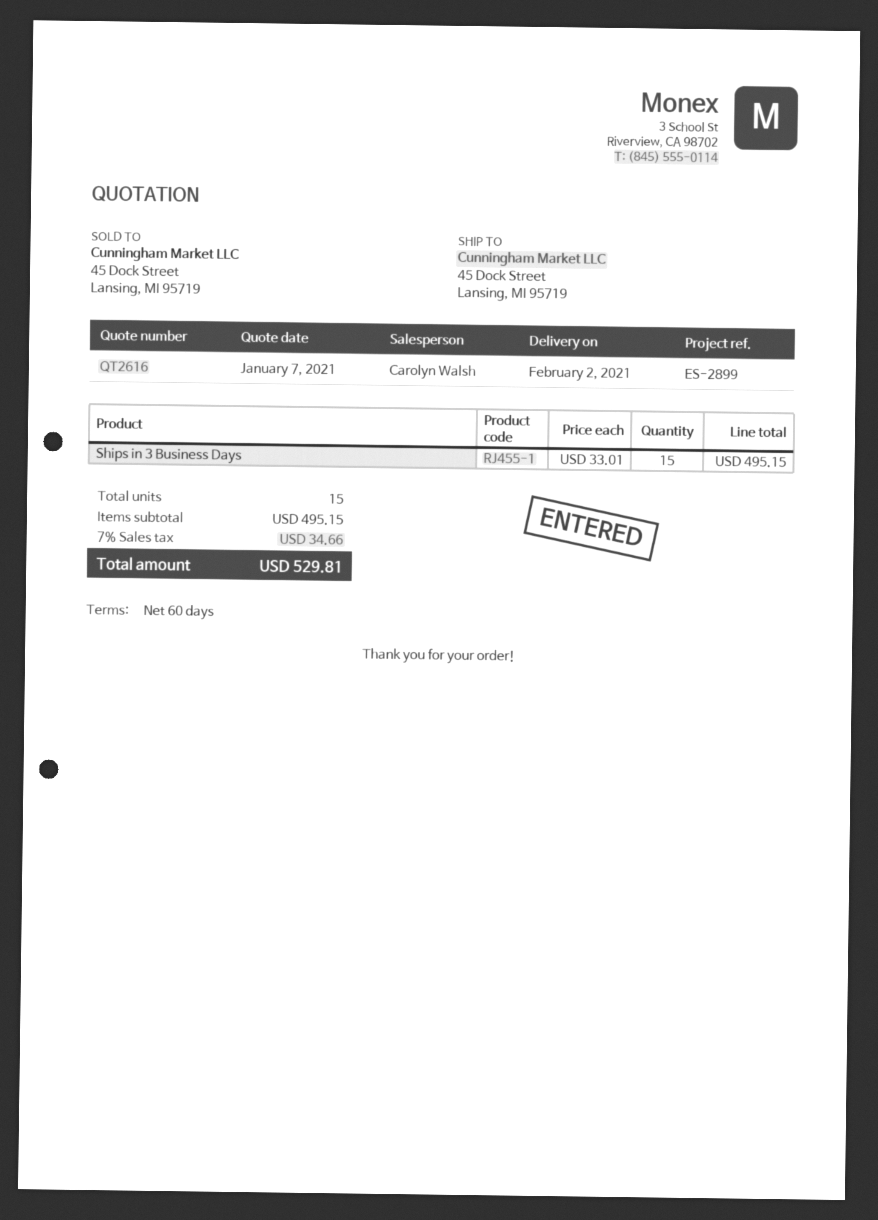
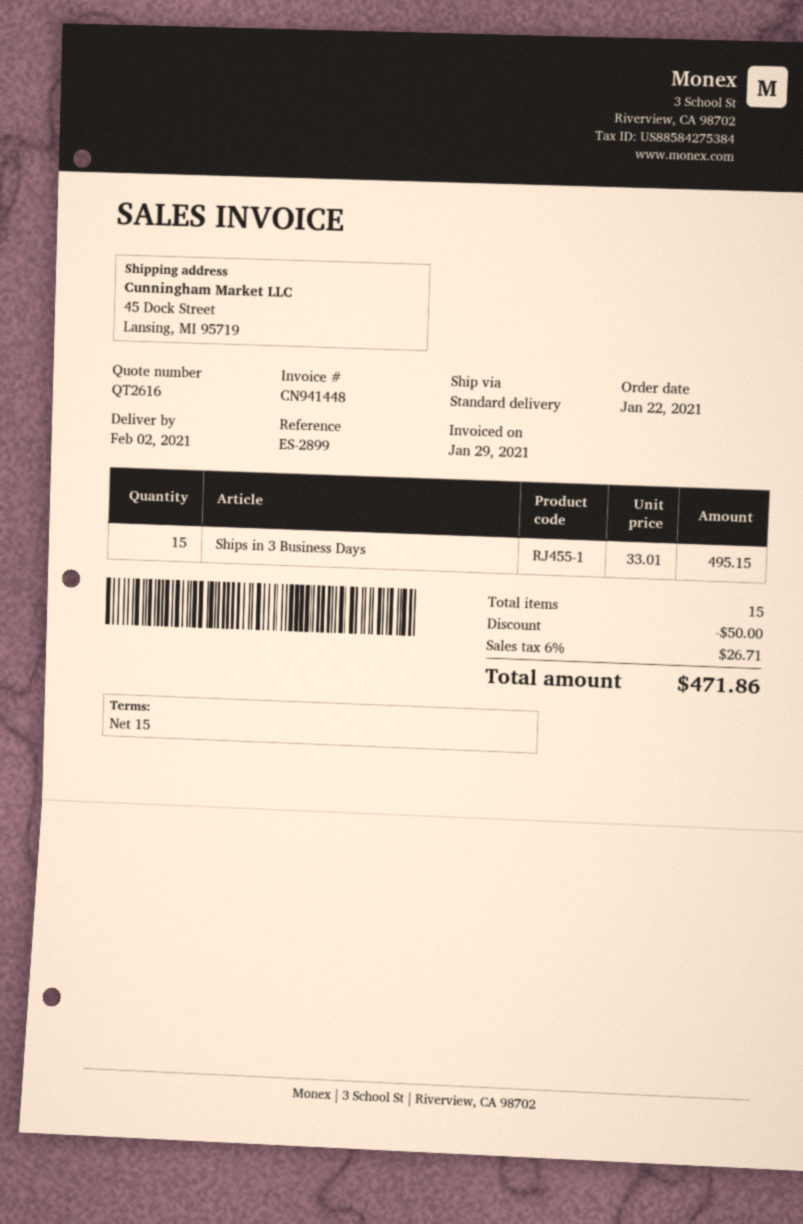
payment terms: 60 days -> 15 days
discount: none -> 50.00
tax: 7% = 34.66 -> 6% = 26.71
total: 529.81 -> 471.86

